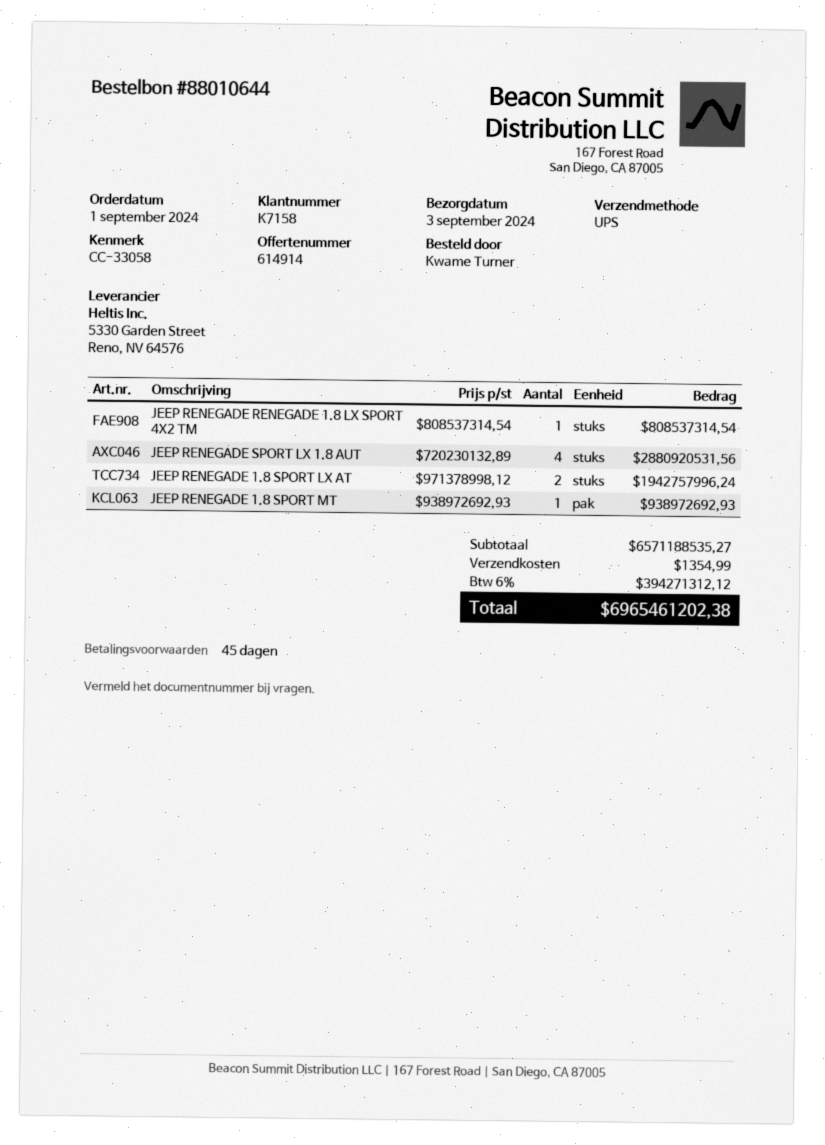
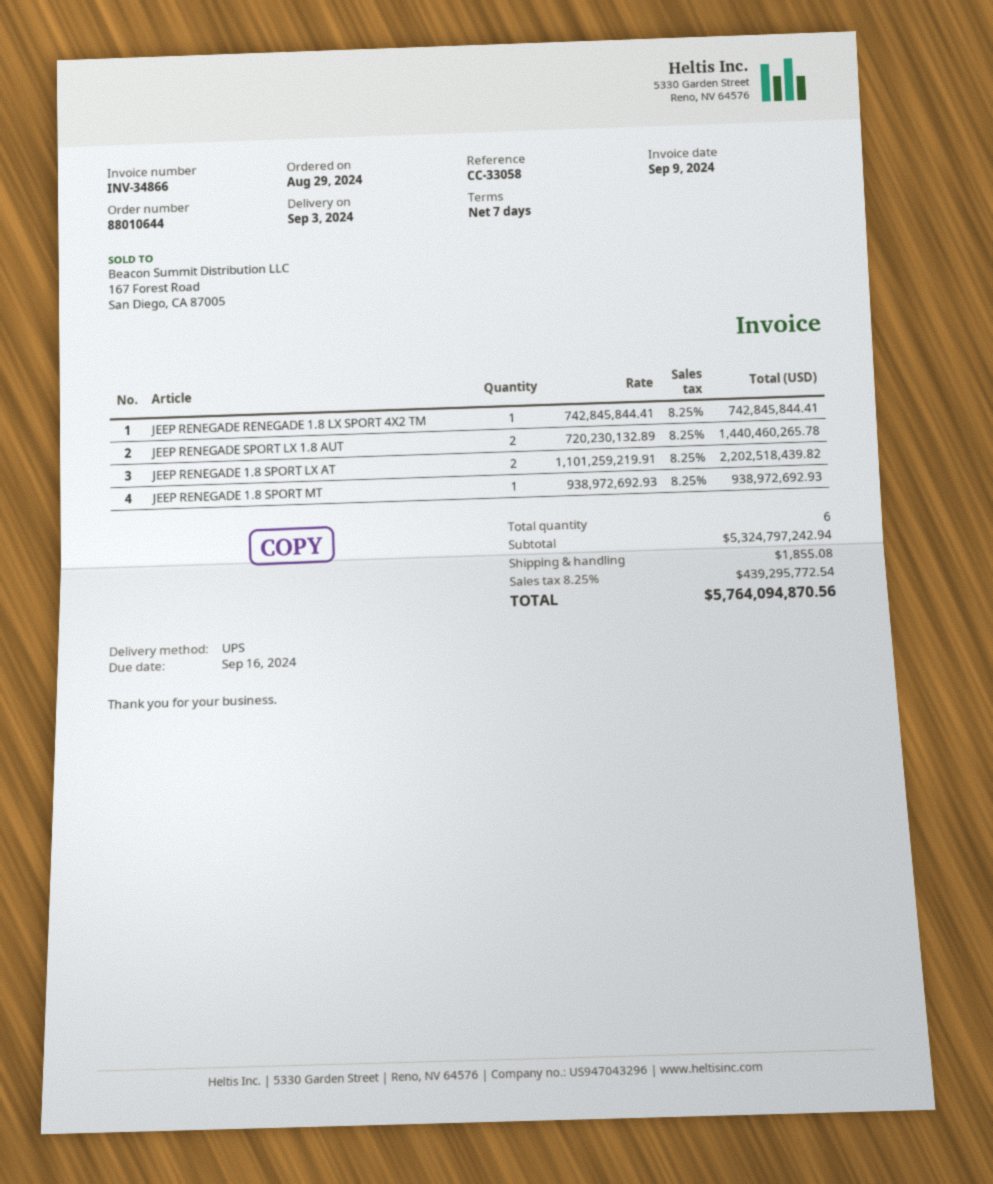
order date: 2024-09-01 -> 2024-08-29
payment terms: 45 days -> 7 days
JEEP RENEGADE RENEGADE 1.8 LX SPORT 4X2 TM: 1 x 808537314.54 = 808537314.54 -> 1 x 742845844.41 = 742845844.41
JEEP RENEGADE SPORT LX 1.8 AUT: 4 x 720230132.89 = 2880920531.56 -> 2 x 720230132.89 = 1440460265.78
JEEP RENEGADE 1.8 SPORT LX AT: 2 x 971378998.12 = 1942757996.24 -> 2 x 1101259219.91 = 2202518439.82
subtotal: 6571188535.27 -> 5324797242.94
shipping: 1354.99 -> 1855.08
tax: 6% = 394271312.12 -> 8.25% = 439295772.54
total: 6965461202.38 -> 5764094870.56

